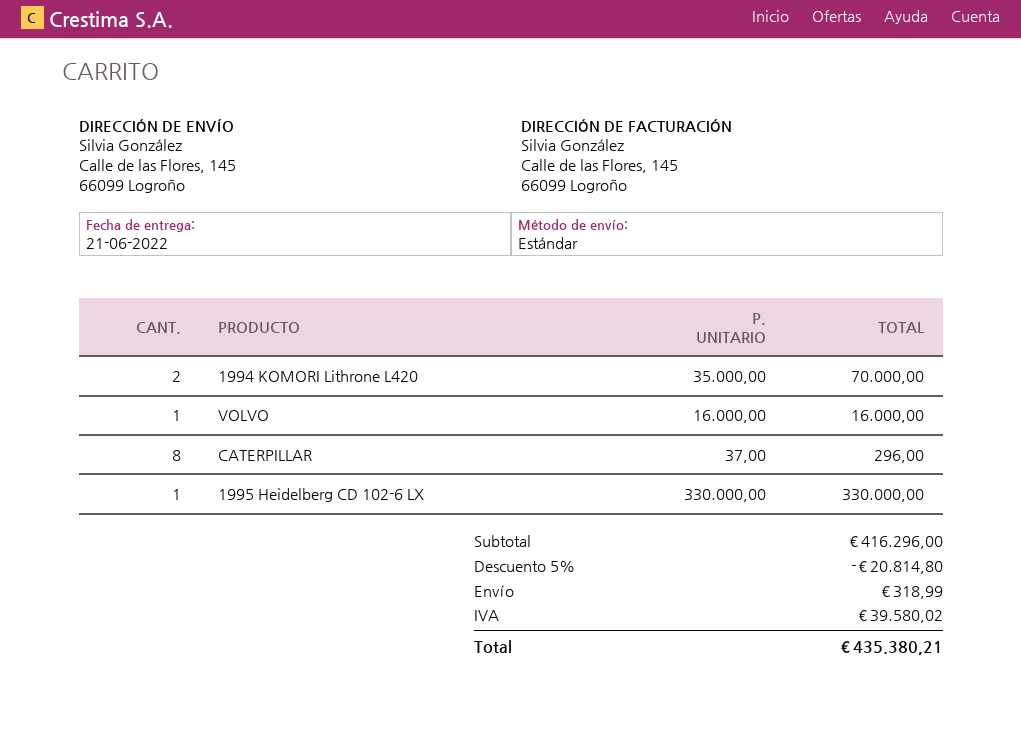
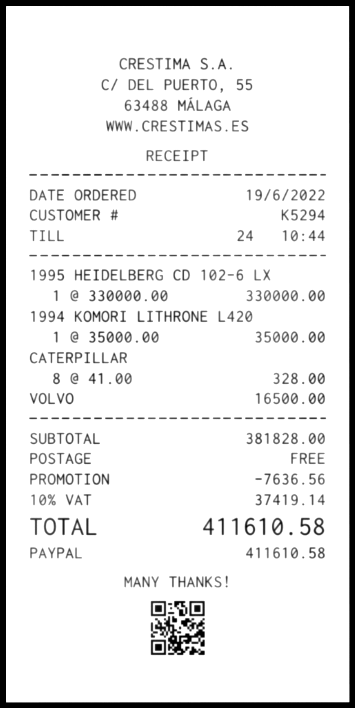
1994 KOMORI Lithrone L420: 2 x 35000.00 = 70000.00 -> 1 x 35000.00 = 35000.00
VOLVO: 1 x 16000.00 = 16000.00 -> 1 x 16500.00 = 16500.00
CATERPILLAR: 8 x 37.00 = 296.00 -> 8 x 41.00 = 328.00
subtotal: 416296.00 -> 381828.00
discount: 20814.80 -> 7636.56
shipping: 318.99 -> 0.00
tax: 39580.02 -> 37419.14
total: 435380.21 -> 411610.58

